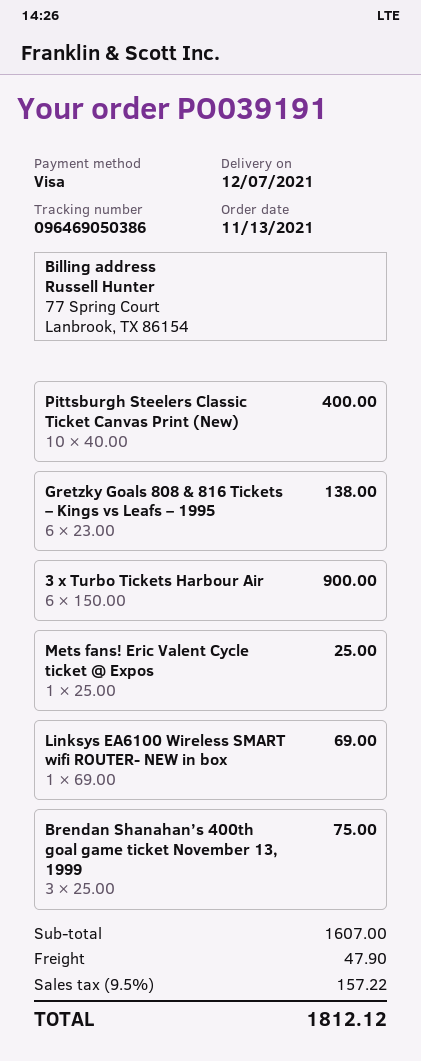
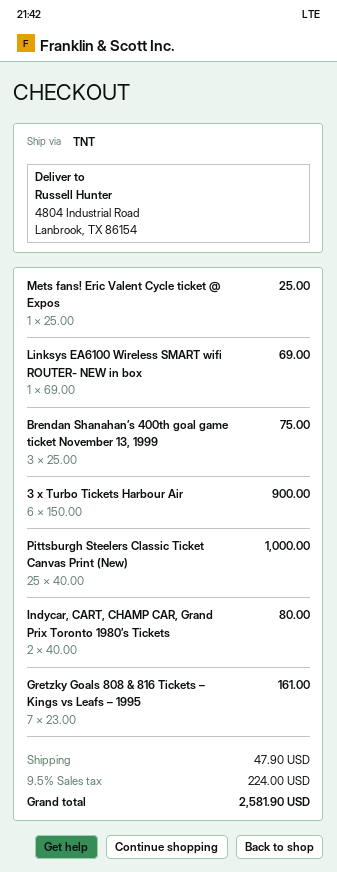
Pittsburgh Steelers Classic Ticket Canvas Print (New): 10 x 40.00 = 400.00 -> 25 x 40.00 = 1000.00
Gretzky Goals 808 & 816 Tickets – Kings vs Leafs – 1995: 6 x 23.00 = 138.00 -> 7 x 23.00 = 161.00
Indycar, CART, CHAMP CAR, Grand Prix Toronto 1980’s Tickets: none -> 2 x 40.00 = 80.00
tax: 9.5% = 157.22 -> 9.5% = 224.00
total: 1812.12 -> 2581.90

